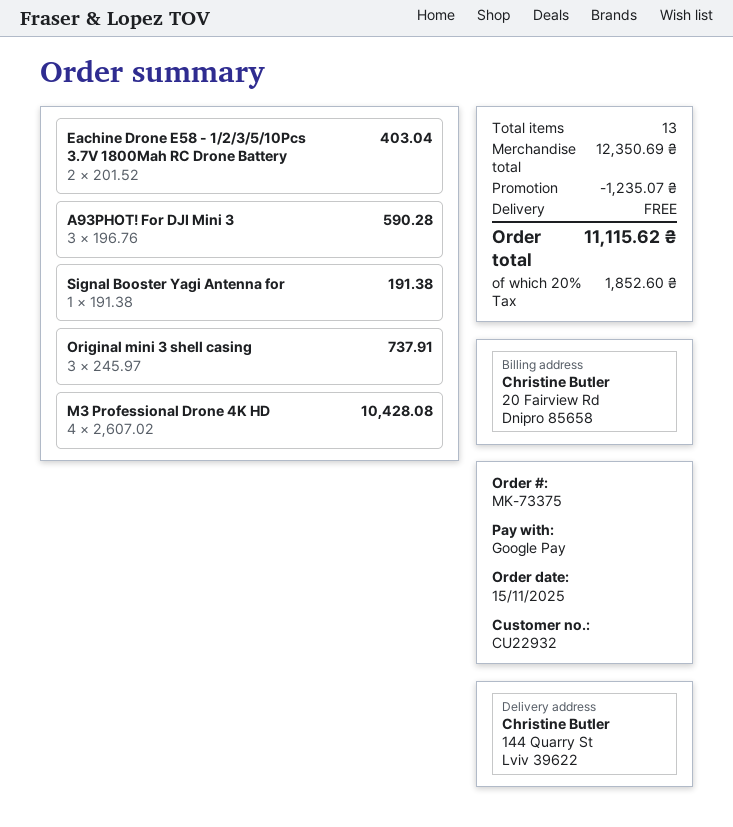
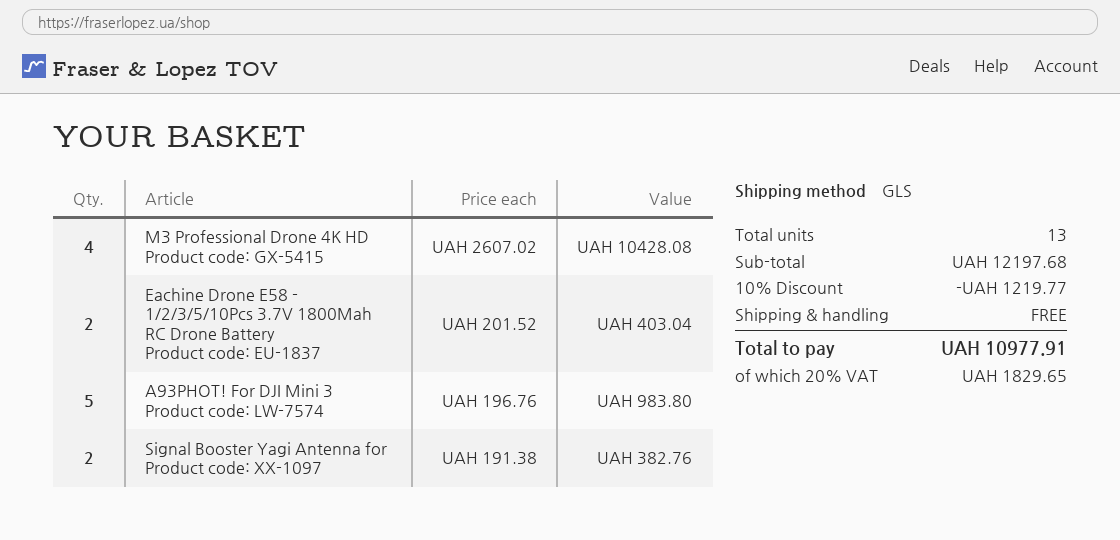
A93PHOT! For DJI Mini 3: 3 x 196.76 = 590.28 -> 5 x 196.76 = 983.80
Signal Booster Yagi Antenna for: 1 x 191.38 = 191.38 -> 2 x 191.38 = 382.76
Original mini 3 shell casing: 3 x 245.97 = 737.91 -> none
subtotal: 12350.69 -> 12197.68
discount: 1235.07 -> 1219.77
tax: 20% = 1852.60 -> 20% = 1829.65
total: 11115.62 -> 10977.91

